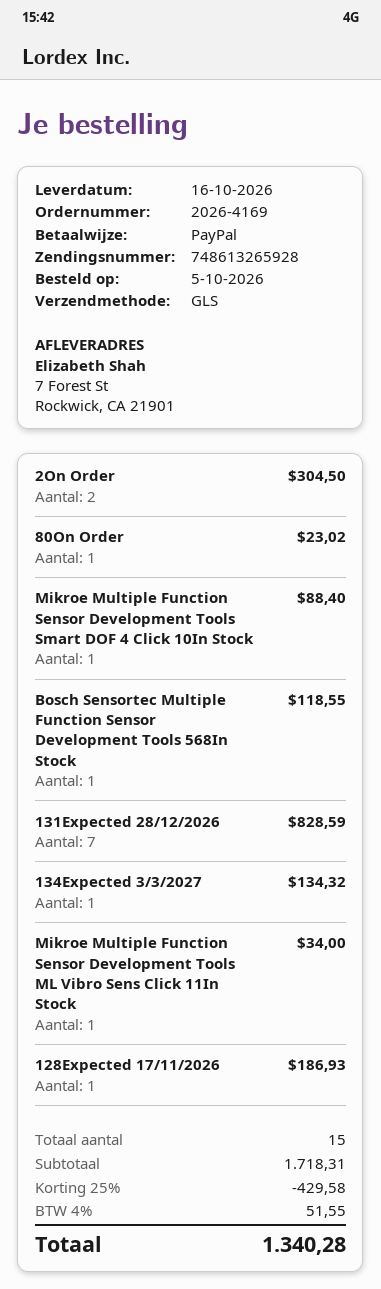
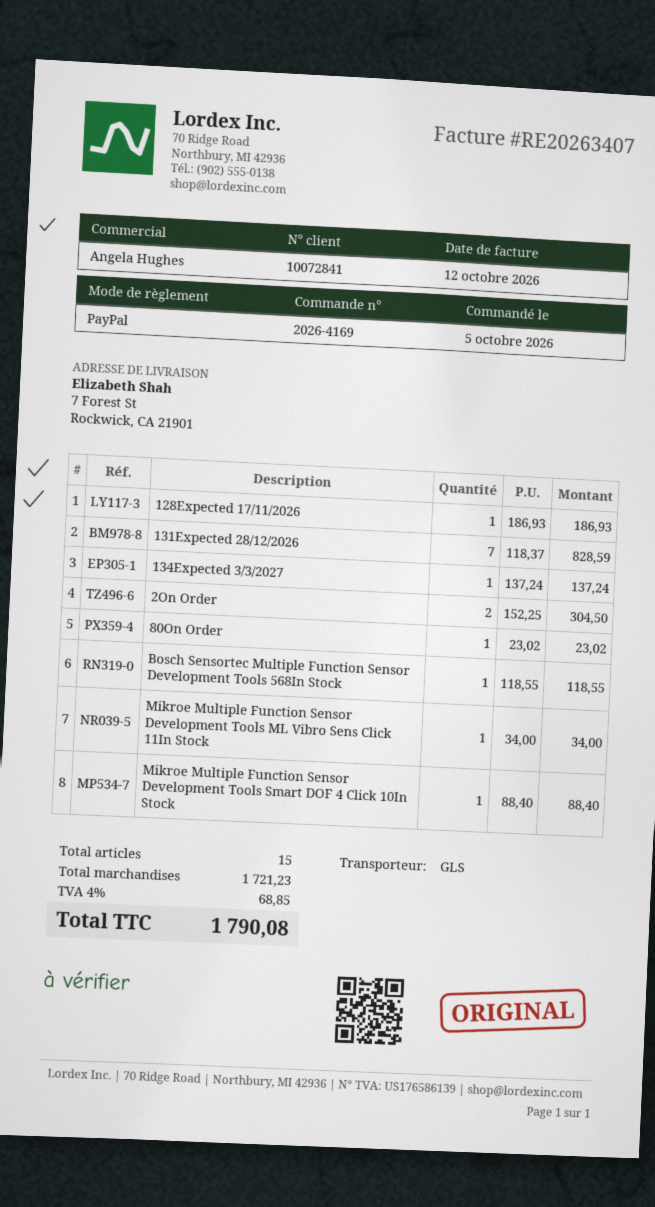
134Expected 3/3/2027: 1 for 134.32 -> 1 for 137.24
subtotal: 1718.31 -> 1721.23
discount: 25% = 429.58 -> none
tax: 4% = 51.55 -> 4% = 68.85
total: 1340.28 -> 1790.08

